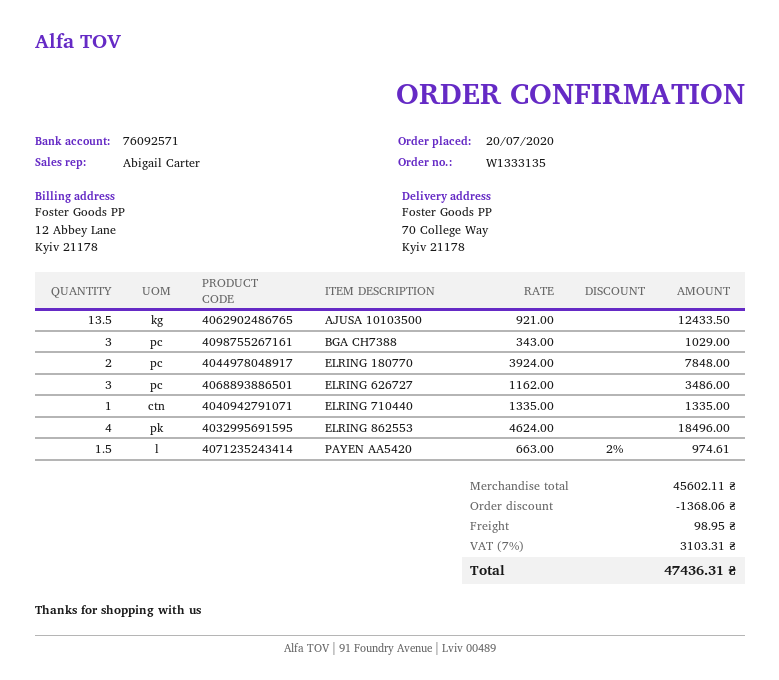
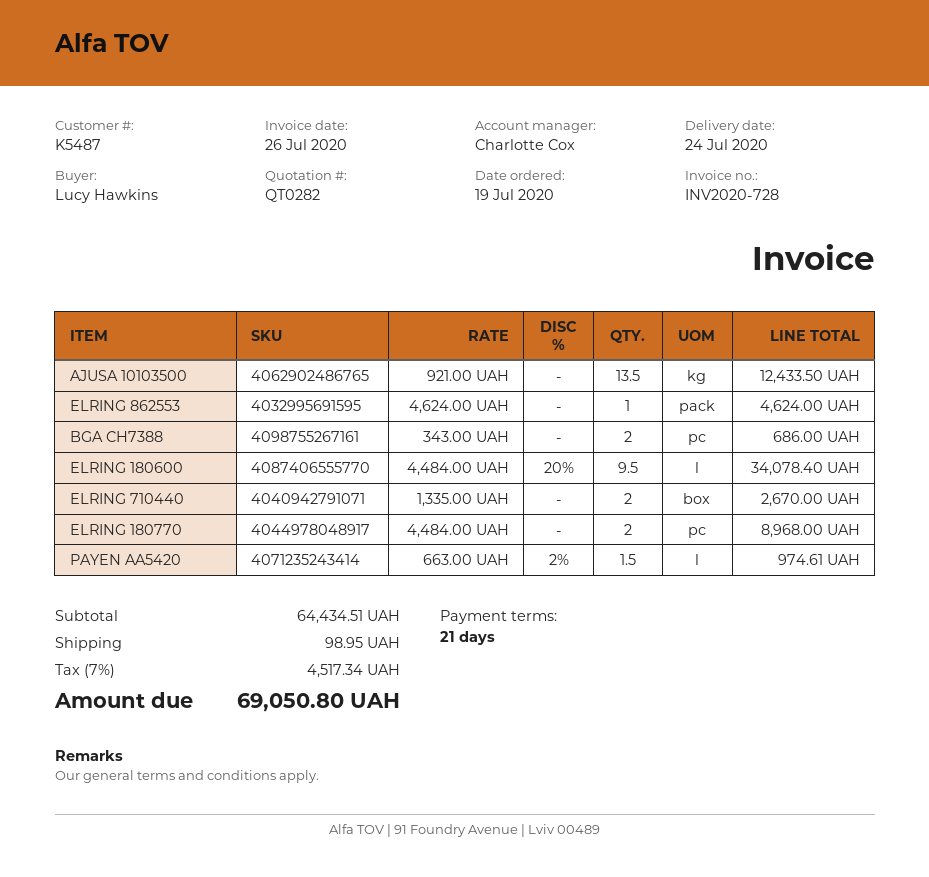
order date: 2020-07-20 -> 2020-07-19
sales rep: Abigail Carter -> Charlotte Cox
BGA CH7388: 3 x 343.00 = 1029.00 -> 2 x 343.00 = 686.00
ELRING 180770: 2 x 3924.00 = 7848.00 -> 2 x 4484.00 = 8968.00
ELRING 626727: 3 x 1162.00 = 3486.00 -> none
ELRING 710440: 1 x 1335.00 = 1335.00 -> 2 x 1335.00 = 2670.00
ELRING 862553: 4 x 4624.00 = 18496.00 -> 1 x 4624.00 = 4624.00
ELRING 180600: none -> 9.5 x 4484.00 - 20% = 34078.40
subtotal: 45602.11 -> 64434.51
discount: 1368.06 -> none
tax: 7% = 3103.31 -> 7% = 4517.34
total: 47436.31 -> 69050.80

